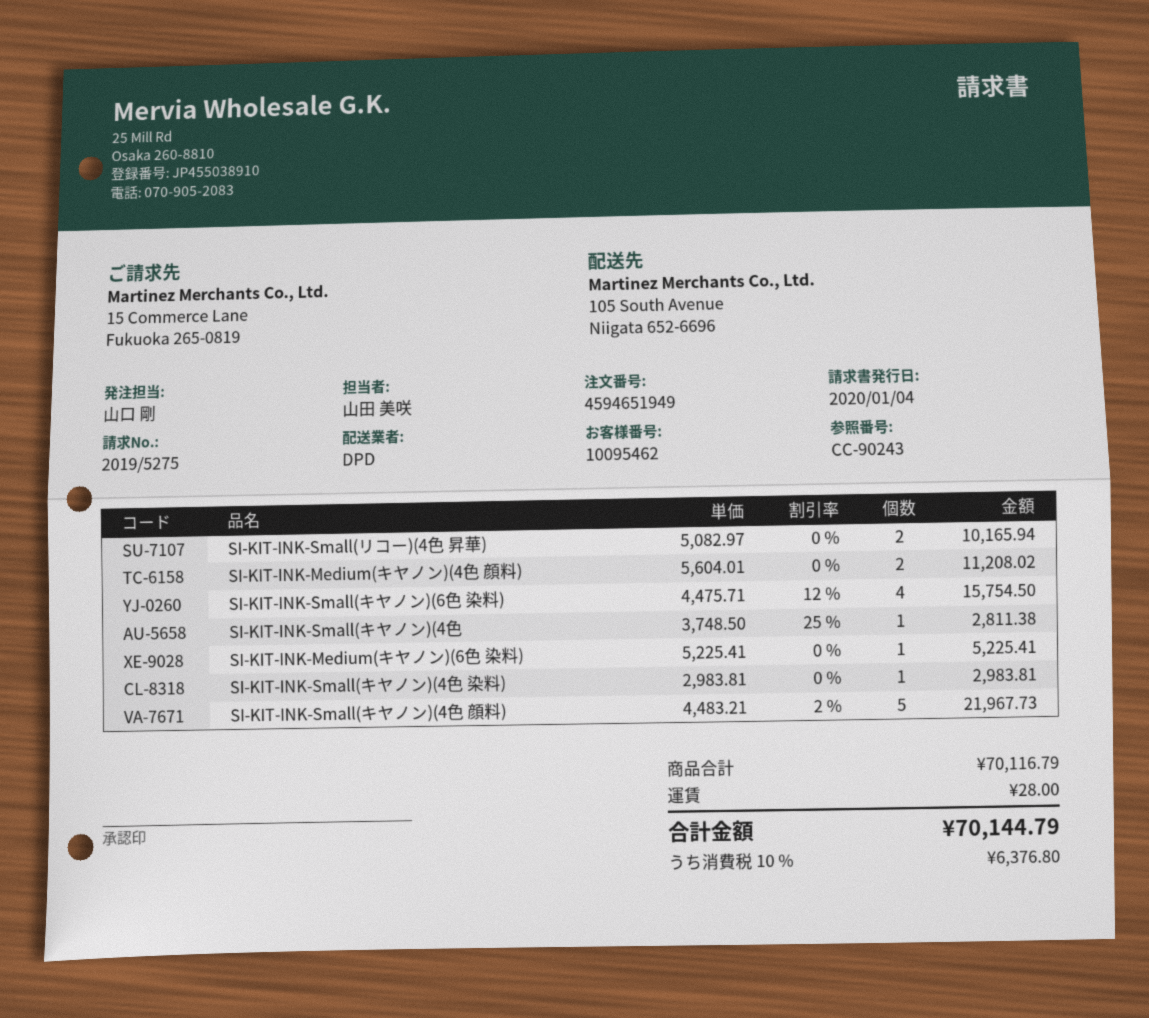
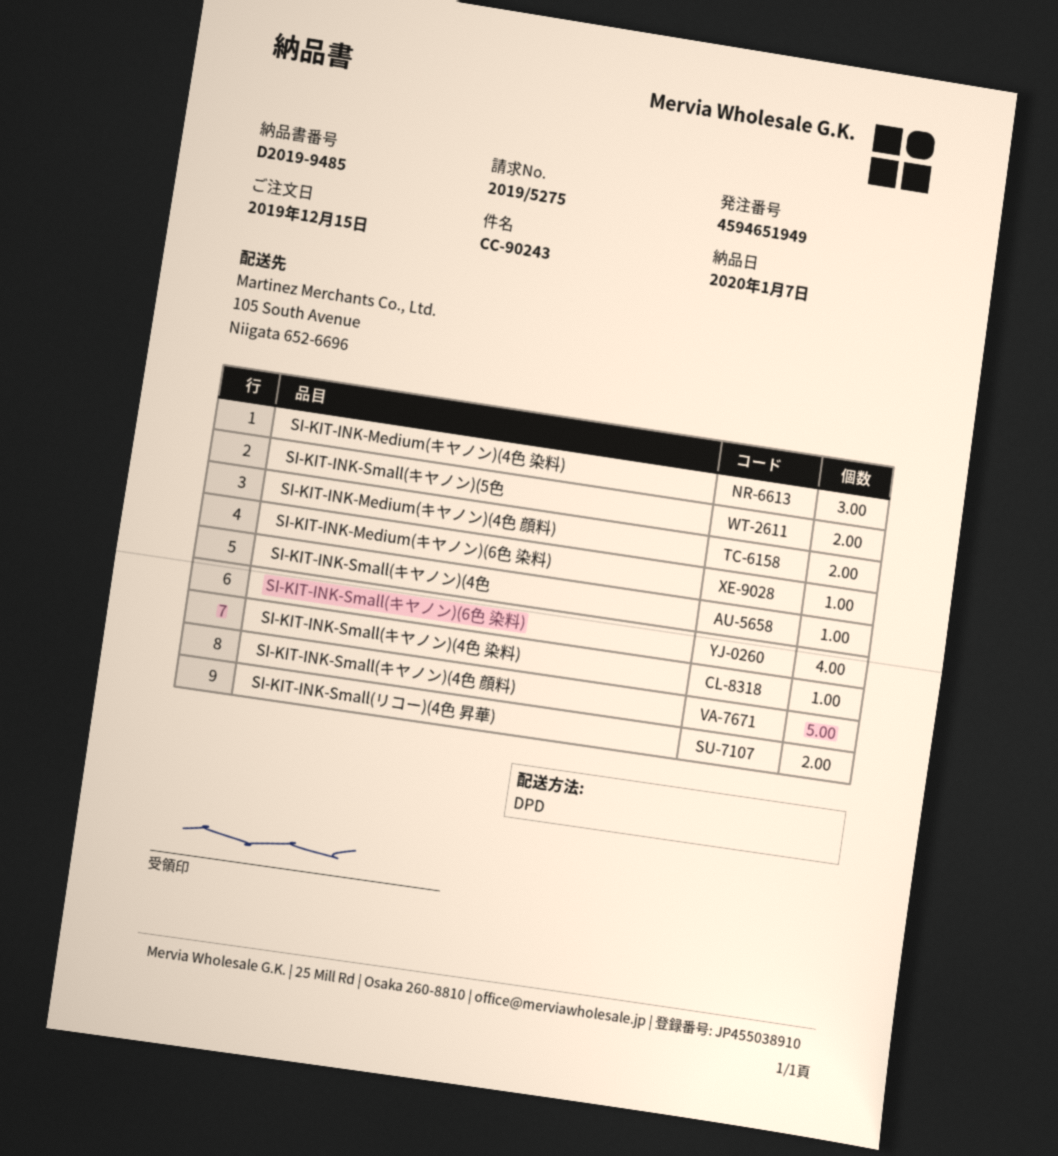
SI-KIT-INK-Medium(キヤノン)(4色 染料): none -> 3
SI-KIT-INK-Small(キヤノン)(5色: none -> 2

